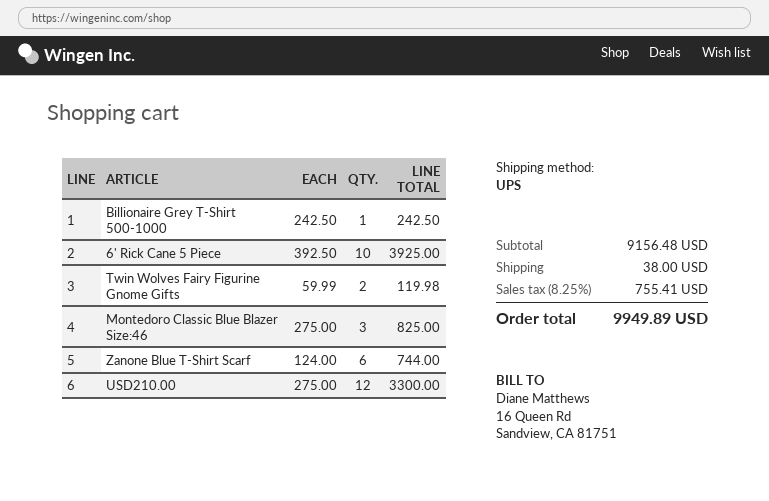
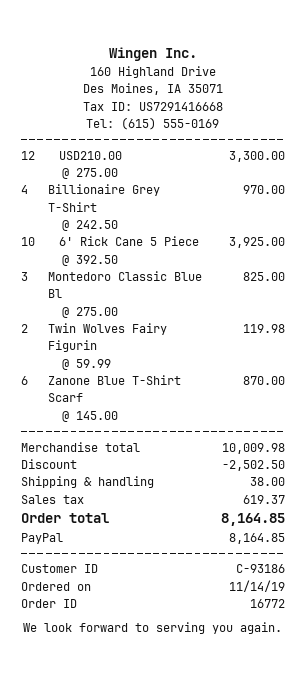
Billionaire Grey T-Shirt 500-1000: 1 x 242.50 = 242.50 -> 4 x 242.50 = 970.00
Zanone Blue T-Shirt Scarf: 6 x 124.00 = 744.00 -> 6 x 145.00 = 870.00
subtotal: 9156.48 -> 10009.98
discount: none -> 2502.50
tax: 755.41 -> 619.37
total: 9949.89 -> 8164.85

